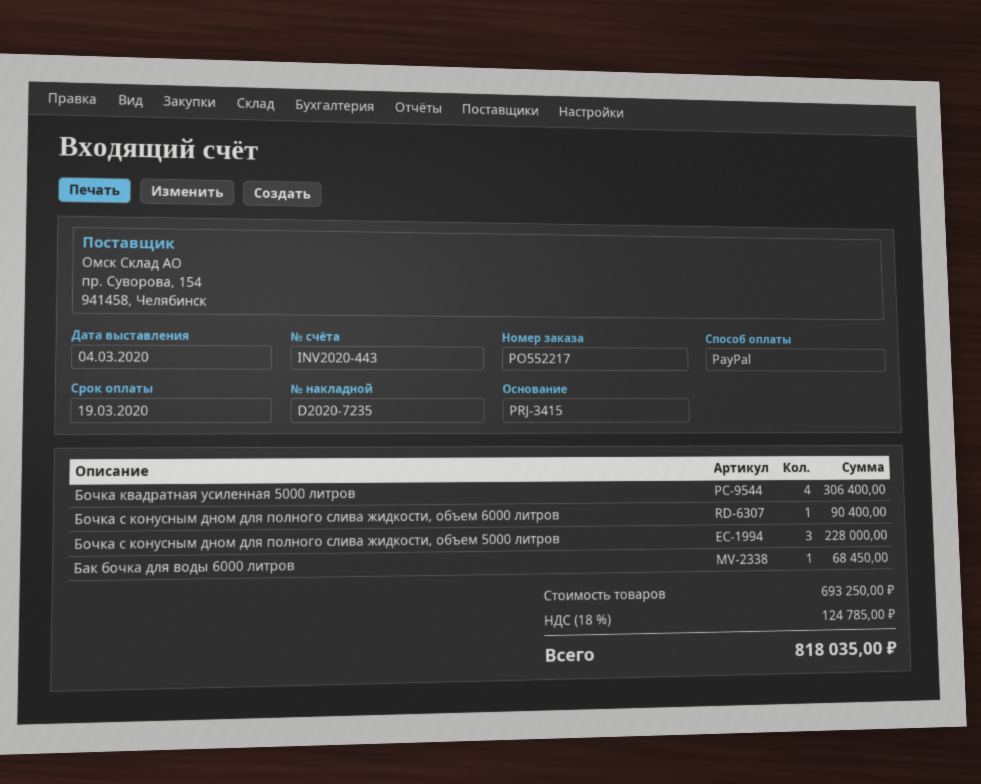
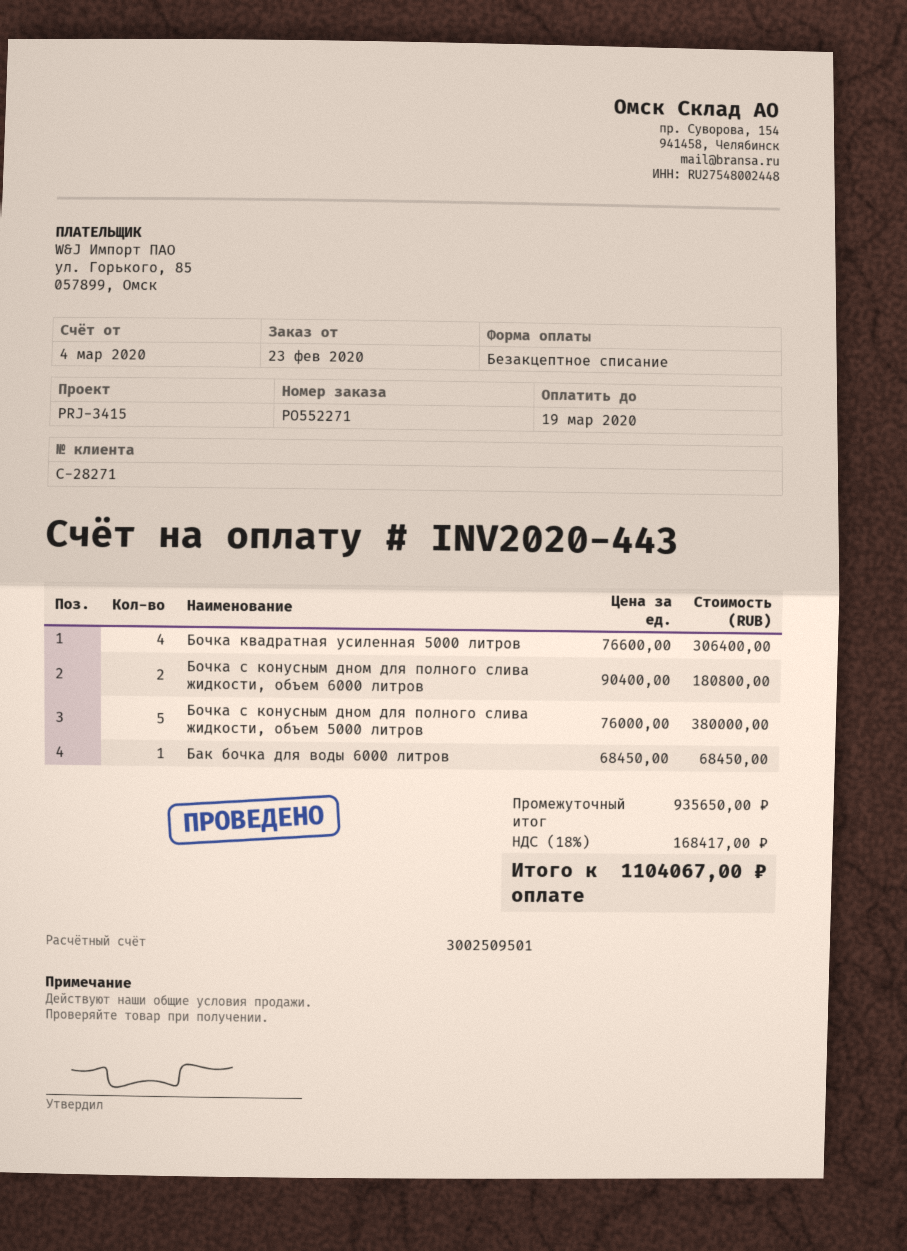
order number: PO552217 -> PO552271
payment method: PayPal -> direct debit
Бочка c конусным дном для полного слива жидкости, объем 6000 литров: 1 for 90400.00 -> 2 for 180800.00
Бочка c конусным дном для полного слива жидкости, объем 5000 литров: 3 for 228000.00 -> 5 for 380000.00
subtotal: 693250.00 -> 935650.00
tax: 18% = 124785.00 -> 18% = 168417.00
total: 818035.00 -> 1104067.00

